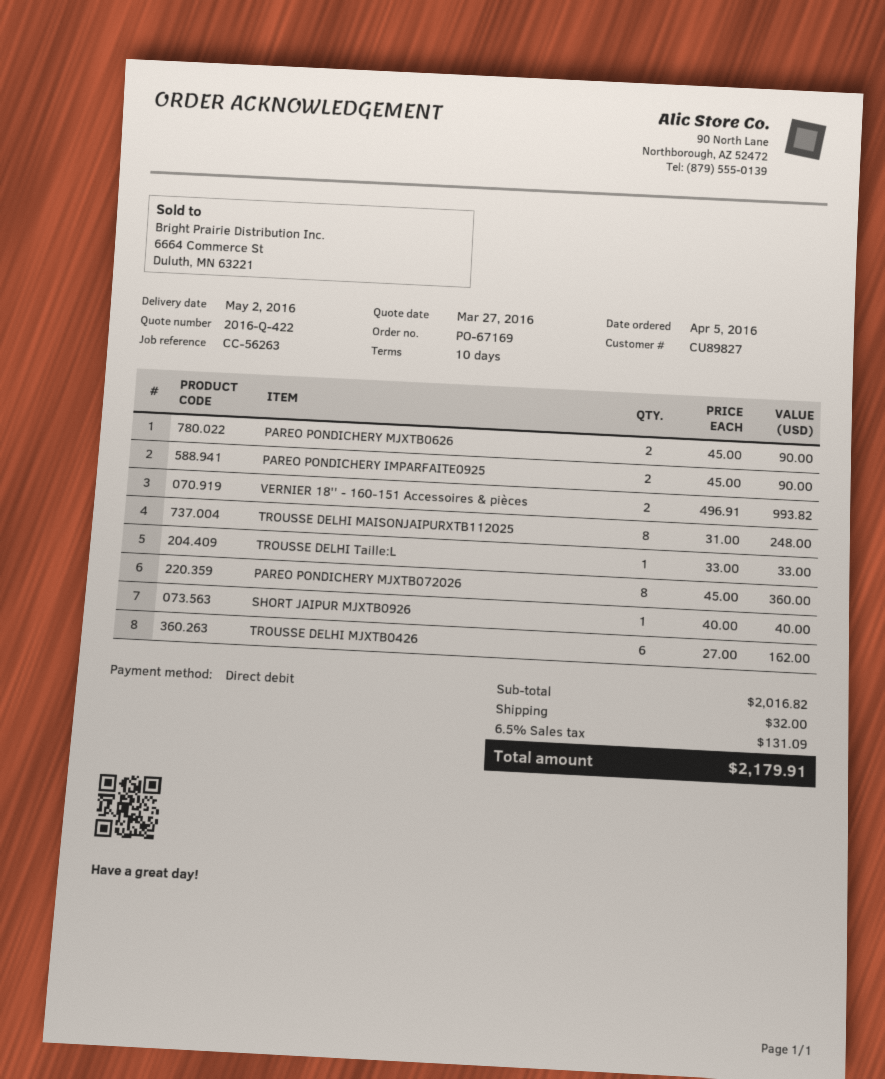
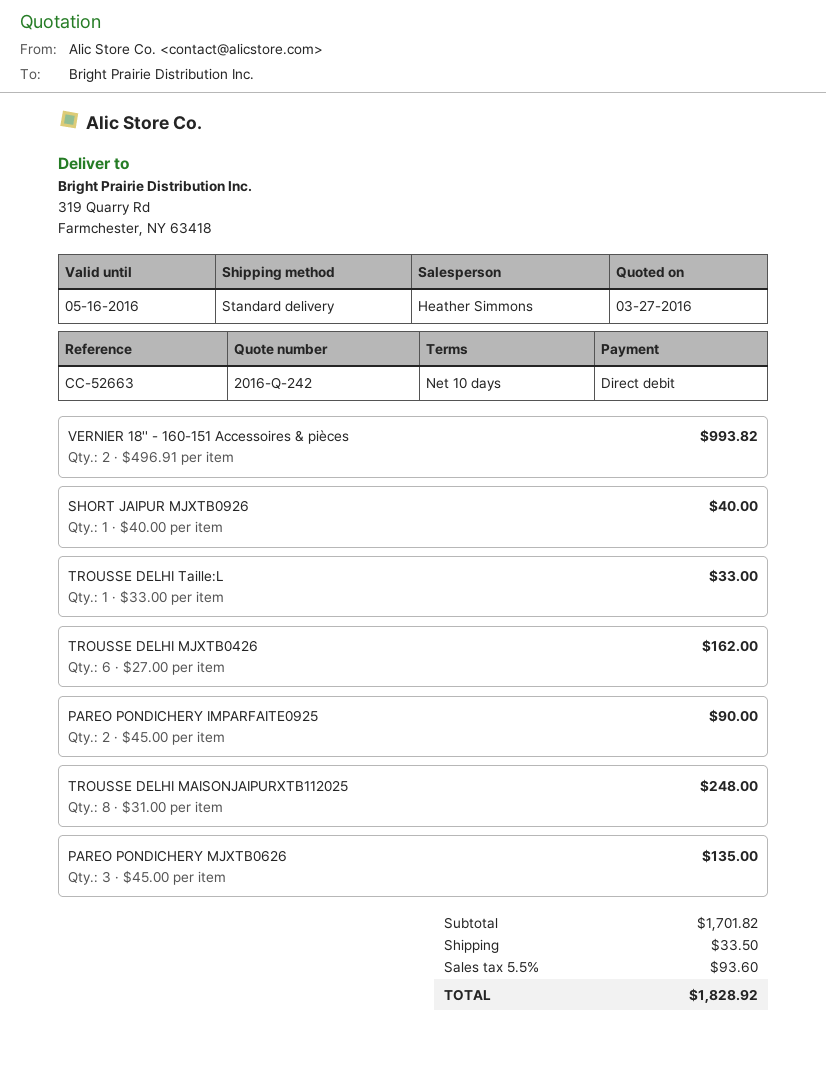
quote number: 2016-Q-422 -> 2016-Q-242
reference: CC-56263 -> CC-52663
PAREO PONDICHERY MJXTB0626: 2 x 45.00 = 90.00 -> 3 x 45.00 = 135.00
PAREO PONDICHERY MJXTB072026: 8 x 45.00 = 360.00 -> none
subtotal: 2016.82 -> 1701.82
shipping: 32.00 -> 33.50
tax: 6.5% = 131.09 -> 5.5% = 93.60
total: 2179.91 -> 1828.92

